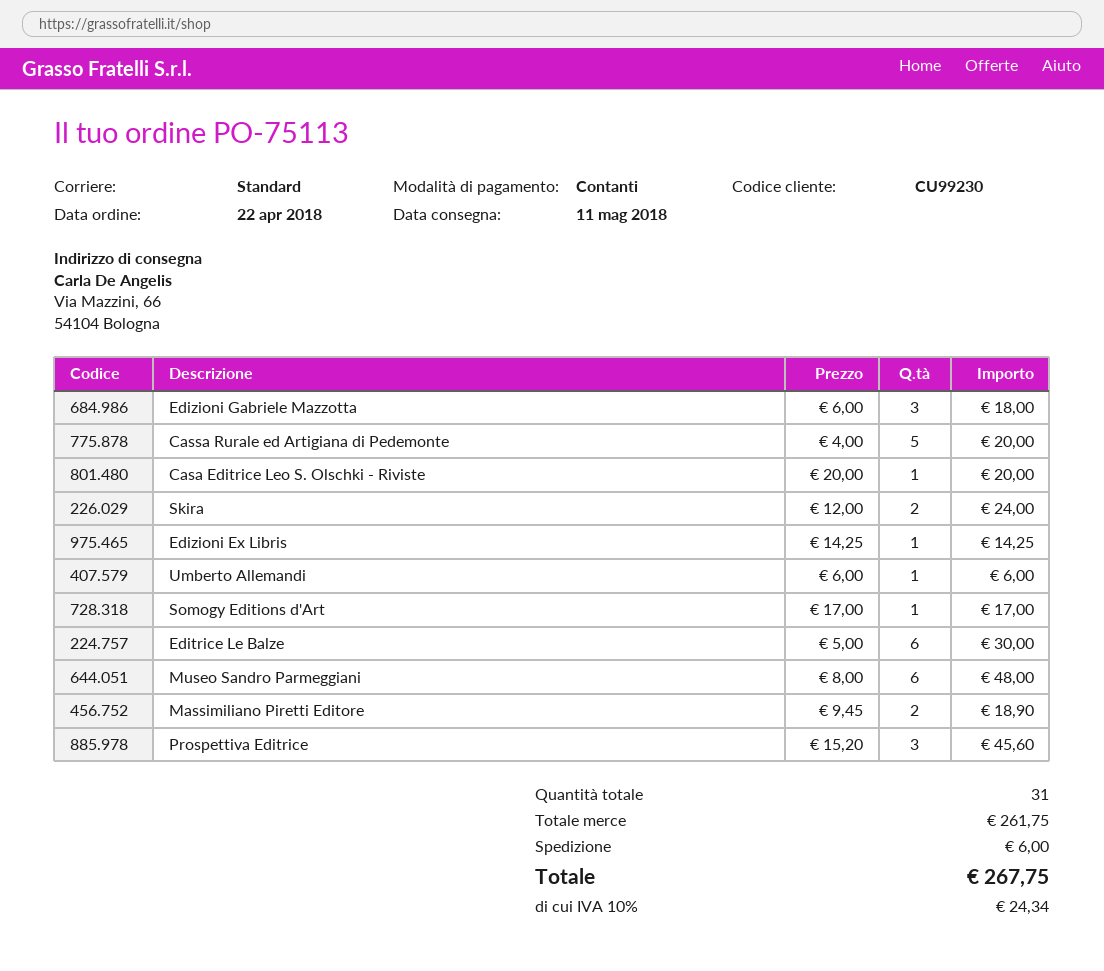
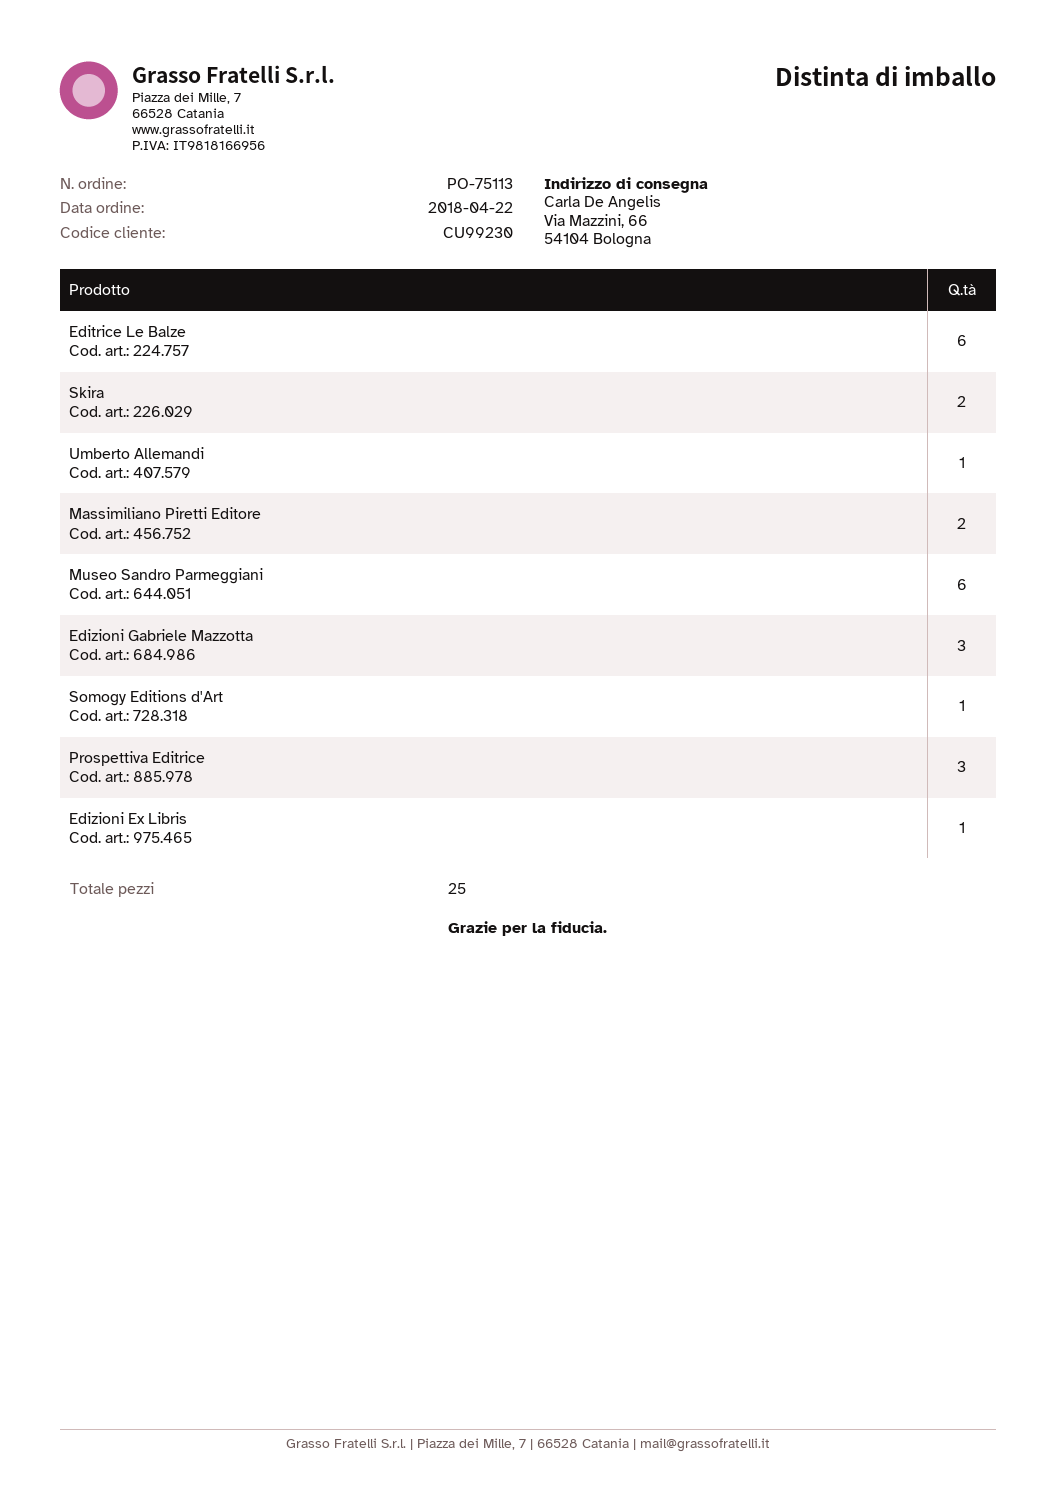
Cassa Rurale ed Artigiana di Pedemonte: 5 -> none
Casa Editrice Leo S. Olschki - Riviste: 1 -> none
total quantity: 31 -> 25

